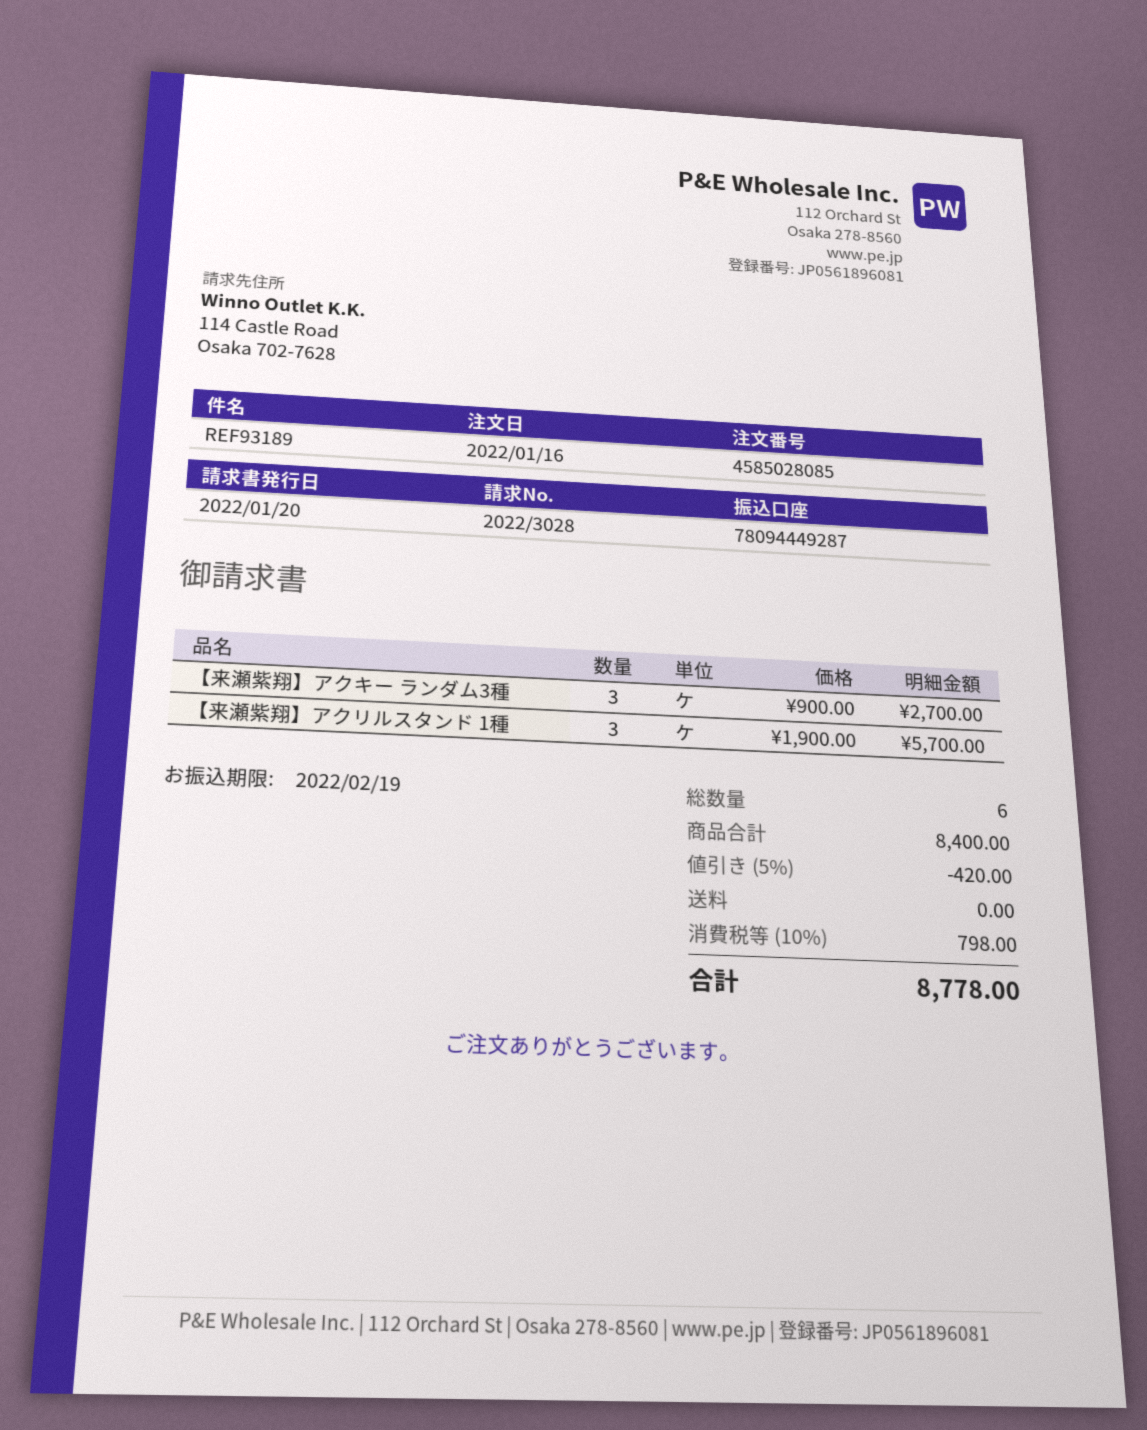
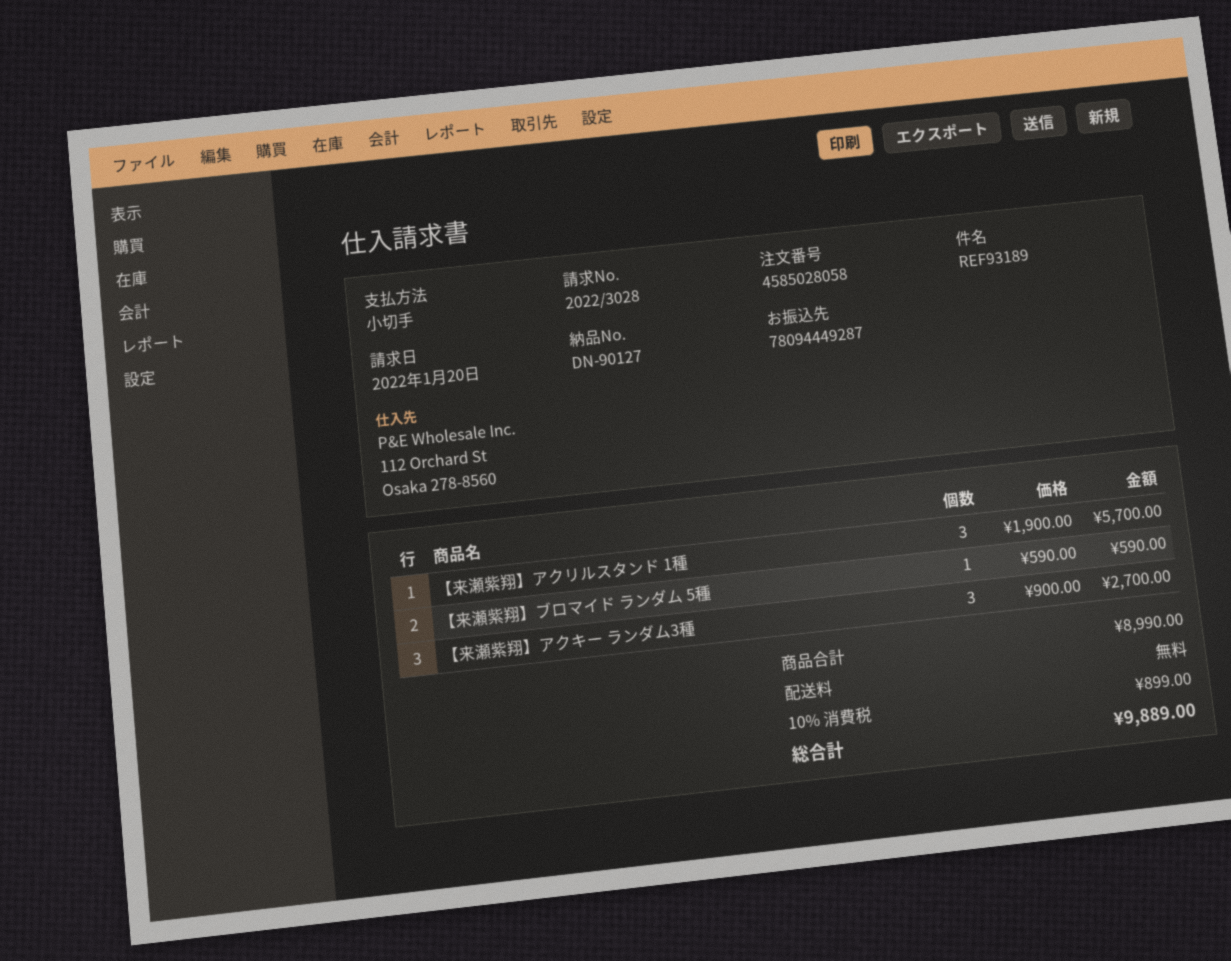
order number: 4585028085 -> 4585028058
【来瀬紫翔】ブロマイド ランダム 5種: none -> 1 x 590.00 = 590.00
subtotal: 8400.00 -> 8990.00
discount: 5% = 420.00 -> none
tax: 10% = 798.00 -> 10% = 899.00
total: 8778.00 -> 9889.00

